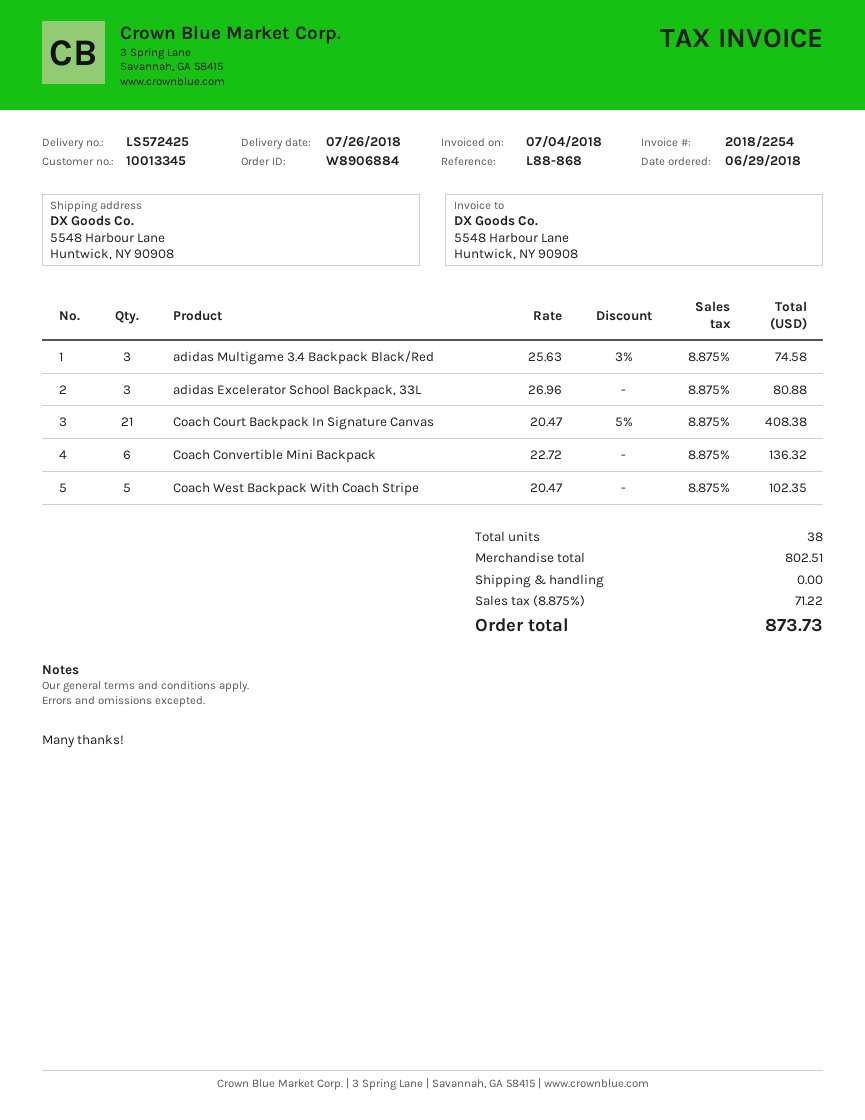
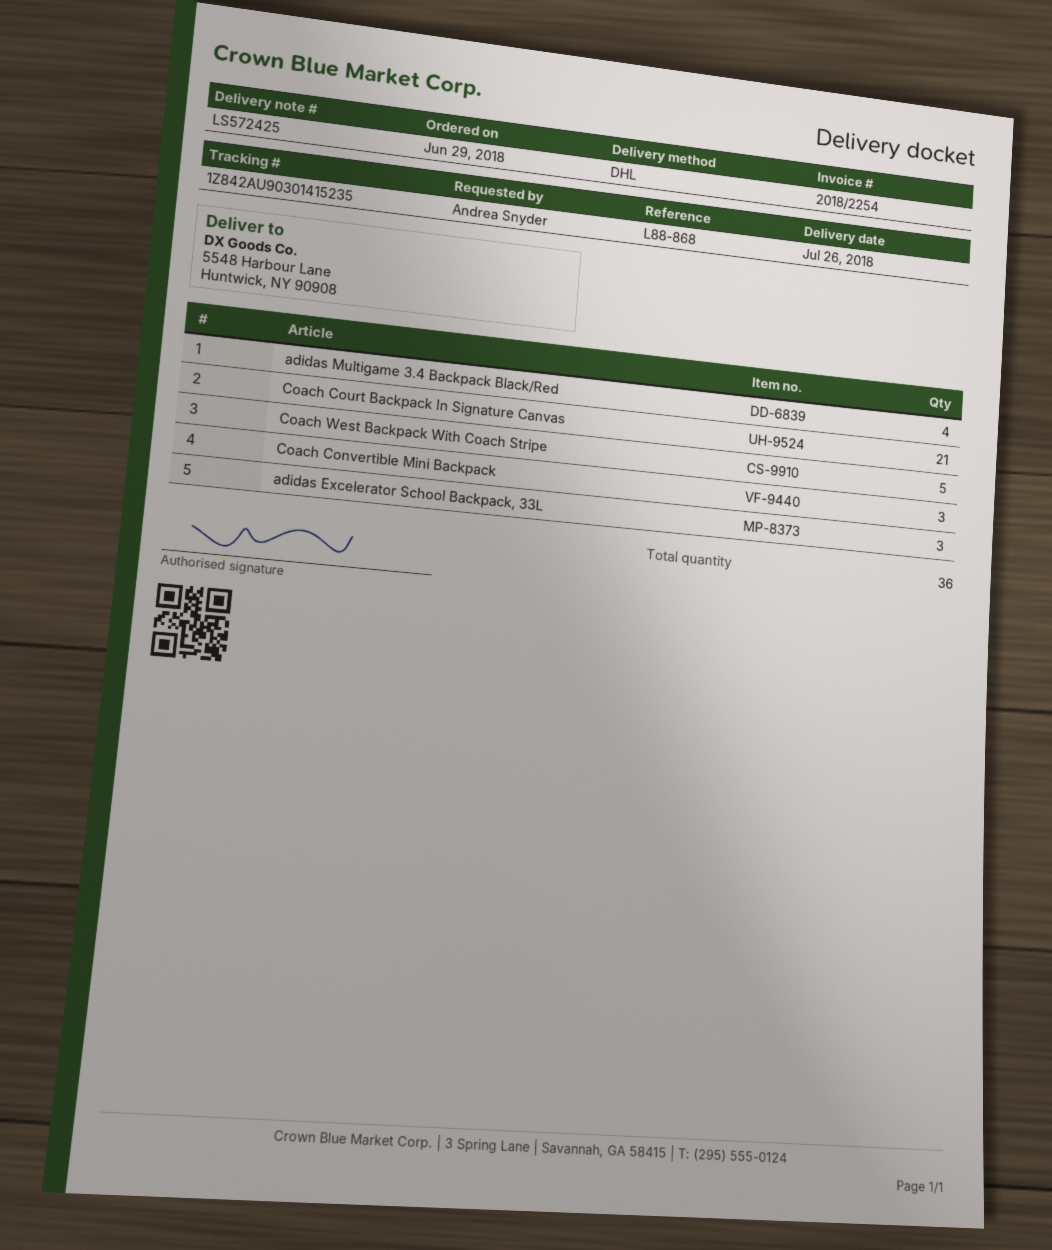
adidas Multigame 3.4 Backpack Black/Red: 3 -> 4
Coach Convertible Mini Backpack: 6 -> 3
total quantity: 38 -> 36

